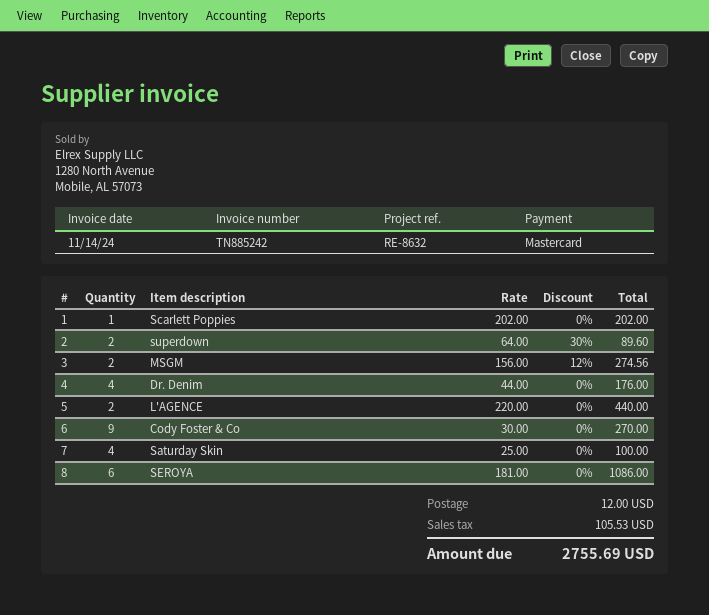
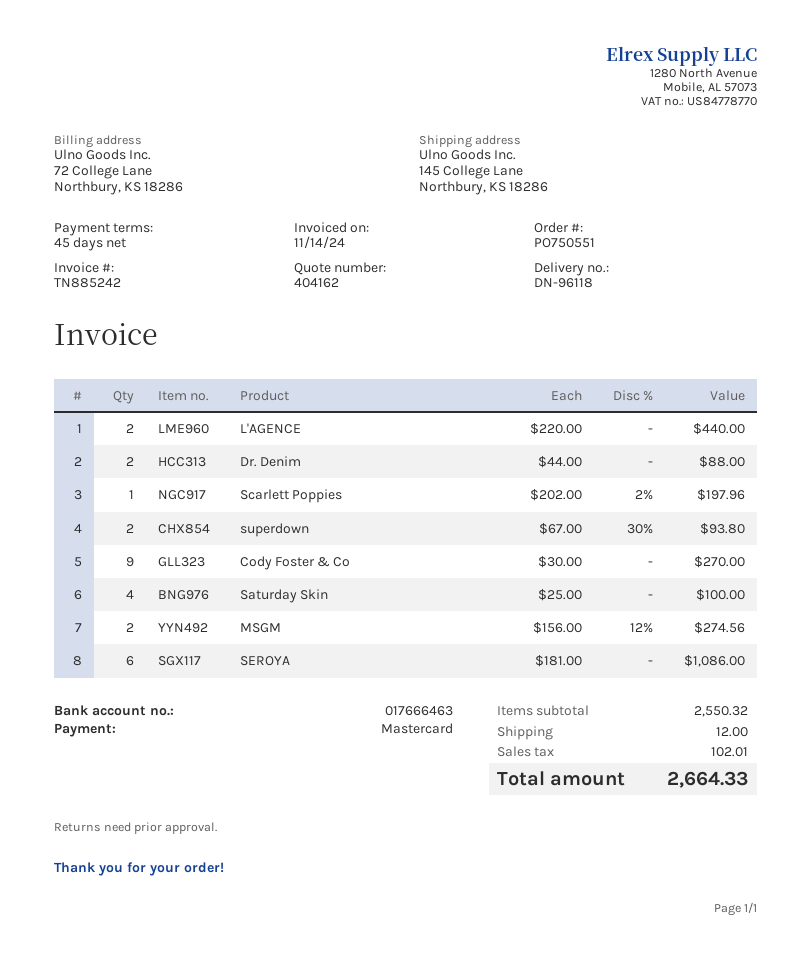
Scarlett Poppies: 1 x 202.00 = 202.00 -> 1 x 202.00 - 2% = 197.96
superdown: 2 x 64.00 - 30% = 89.60 -> 2 x 67.00 - 30% = 93.80
Dr. Denim: 4 x 44.00 = 176.00 -> 2 x 44.00 = 88.00
tax: 105.53 -> 102.01
total: 2755.69 -> 2664.33

